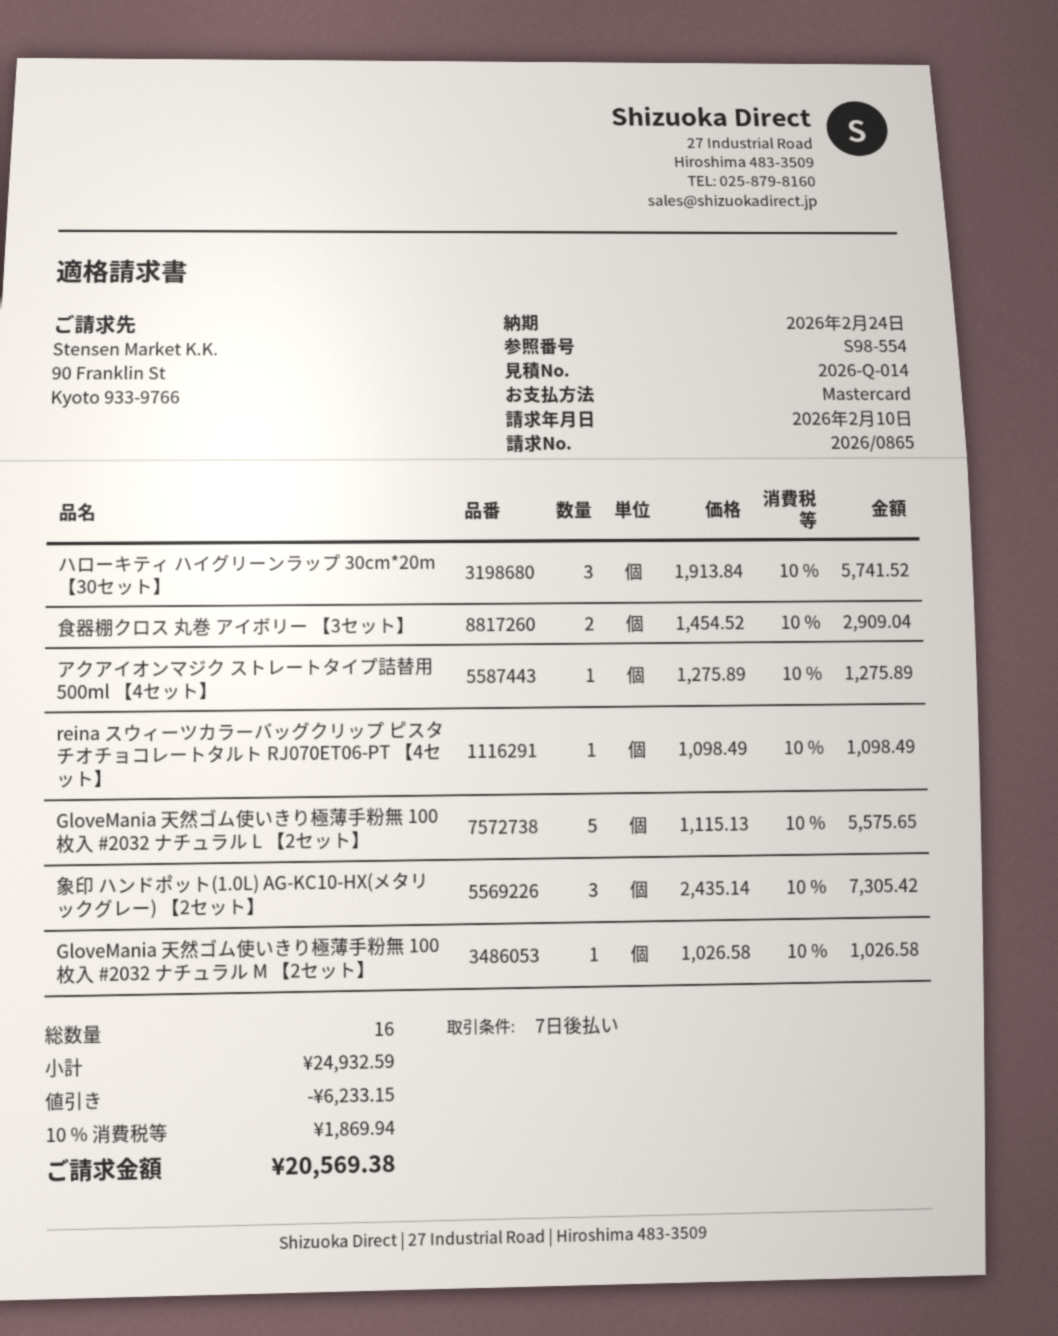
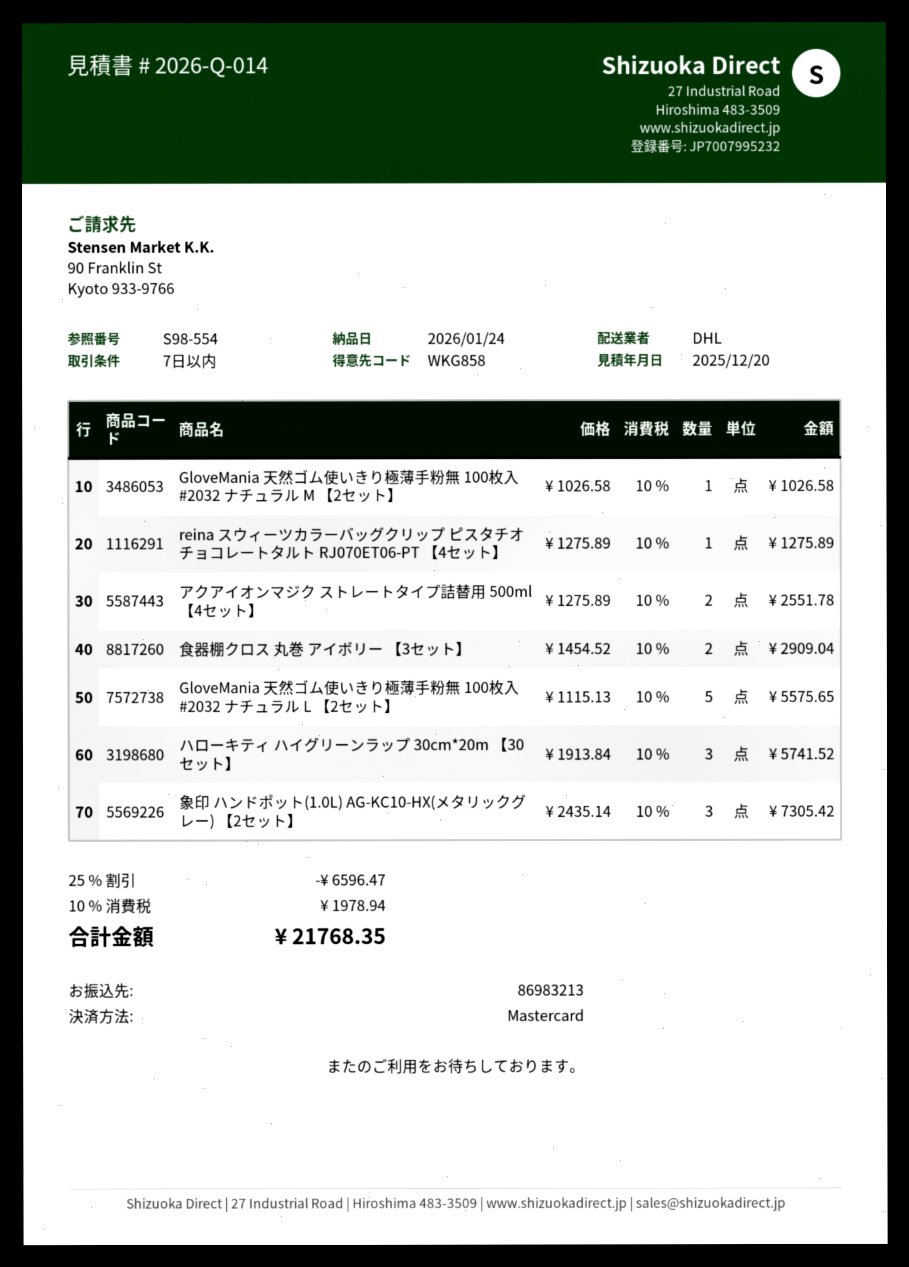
delivery date: 2026-02-24 -> 2026-01-24
アクアイオンマジク ストレートタイプ詰替用 500ml 【4セット】: 1 x 1275.89 = 1275.89 -> 2 x 1275.89 = 2551.78
reina スウィーツカラーバッグクリップ ピスタチオチョコレートタルト RJ070ET06-PT 【4セット】: 1 x 1098.49 = 1098.49 -> 1 x 1275.89 = 1275.89
discount: 6233.15 -> 6596.47
tax: 10% = 1869.94 -> 10% = 1978.94
total: 20569.38 -> 21768.35

